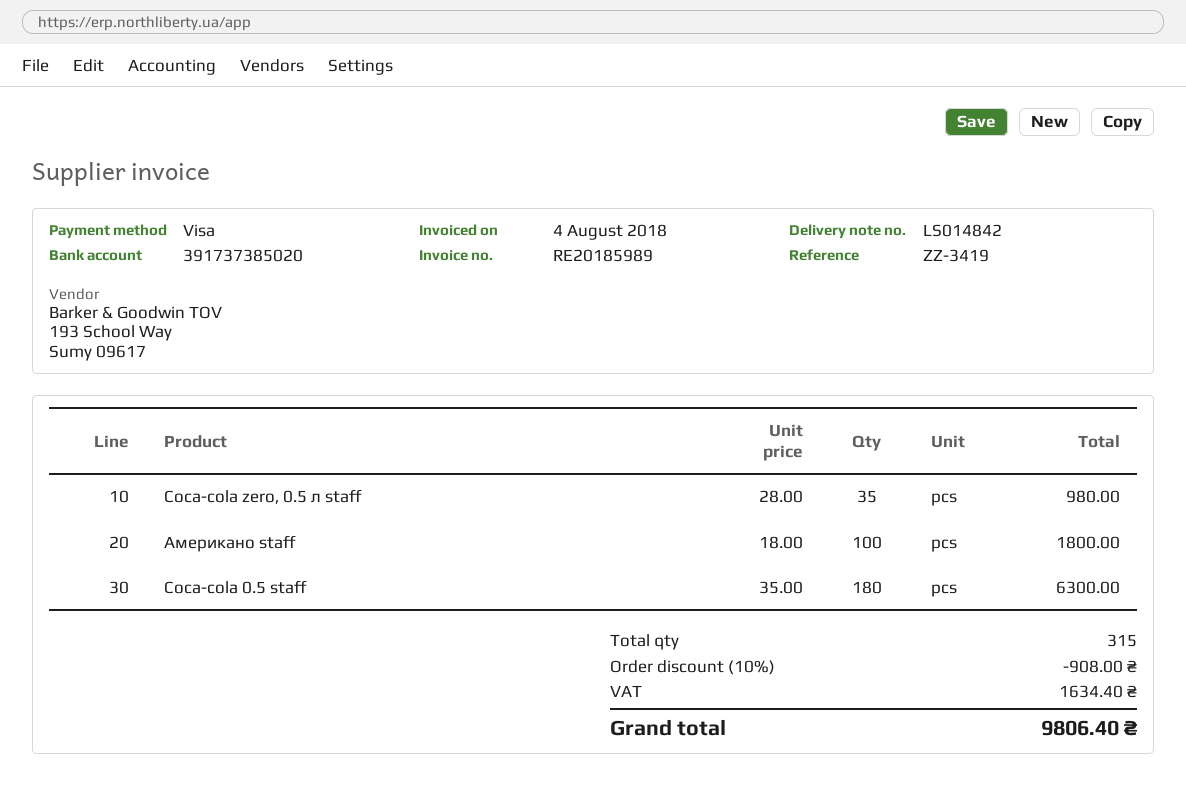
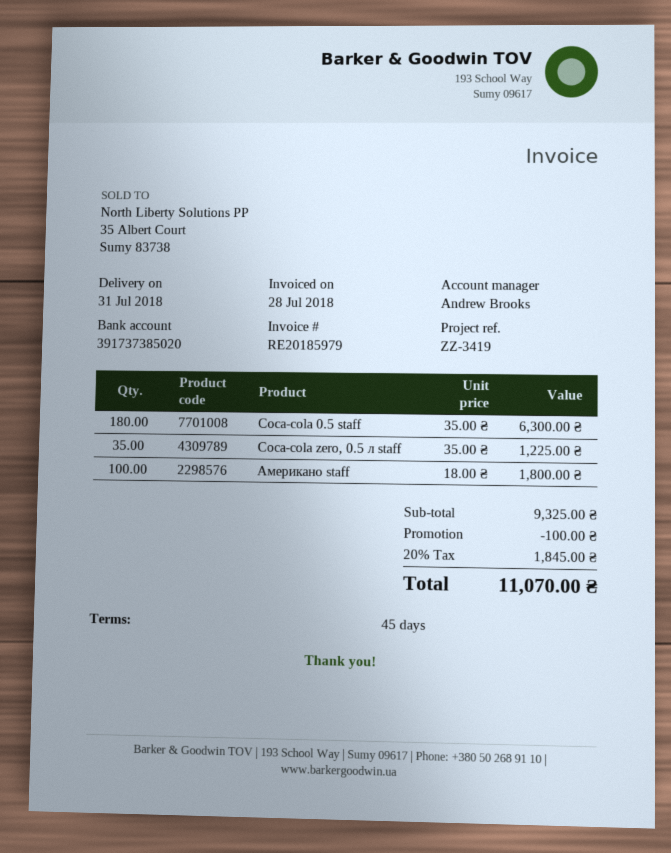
invoice number: RE20185989 -> RE20185979
invoice date: 2018-08-04 -> 2018-07-28
Coca-cola zero, 0.5 л staff: 35 x 28.00 = 980.00 -> 35 x 35.00 = 1225.00
discount: 908.00 -> 100.00
tax: 1634.40 -> 1845.00
total: 9806.40 -> 11070.00

